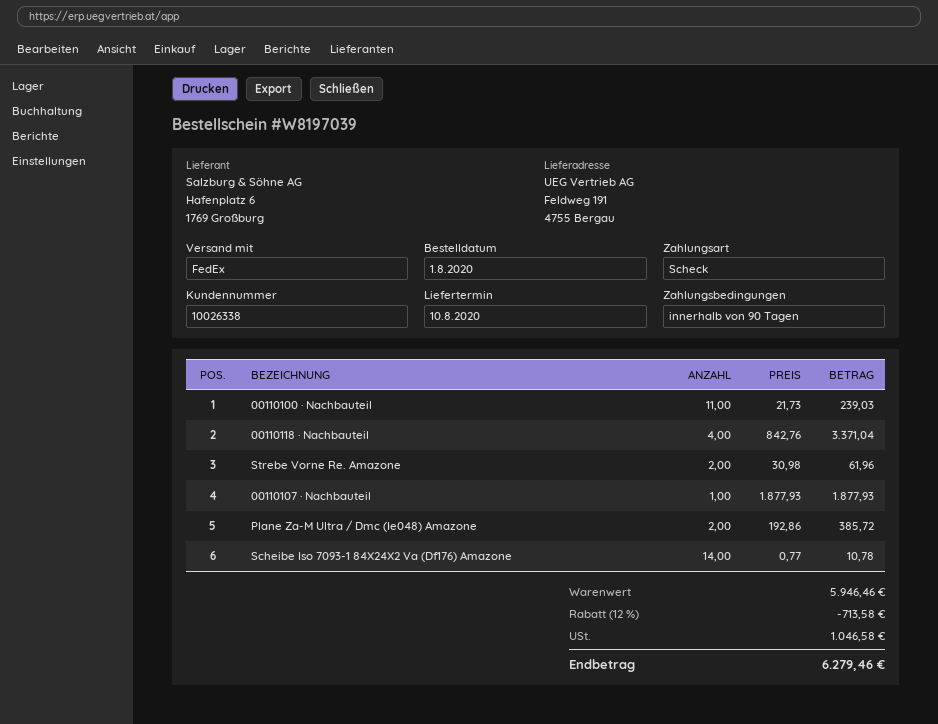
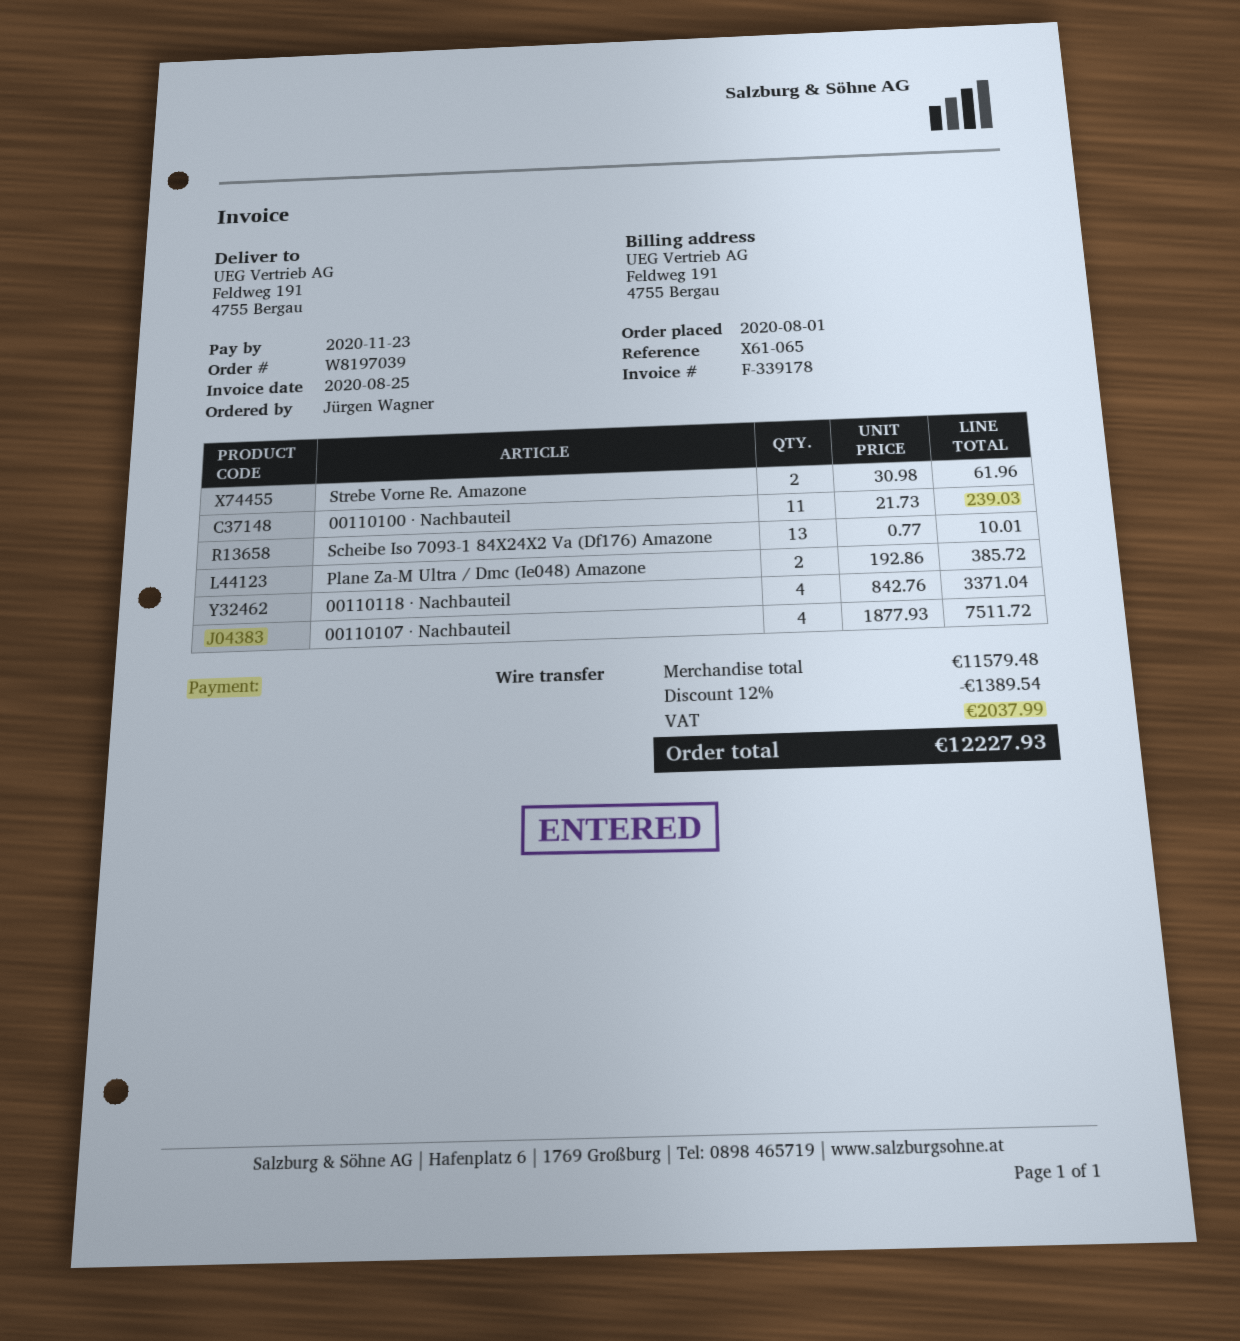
payment method: cheque -> bank transfer
00110107 · Nachbauteil: 1 x 1877.93 = 1877.93 -> 4 x 1877.93 = 7511.72
Scheibe Iso 7093-1 84X24X2 Va (Df176) Amazone: 14 x 0.77 = 10.78 -> 13 x 0.77 = 10.01
subtotal: 5946.46 -> 11579.48
discount: 12% = 713.58 -> 12% = 1389.54
tax: 1046.58 -> 2037.99
total: 6279.46 -> 12227.93

